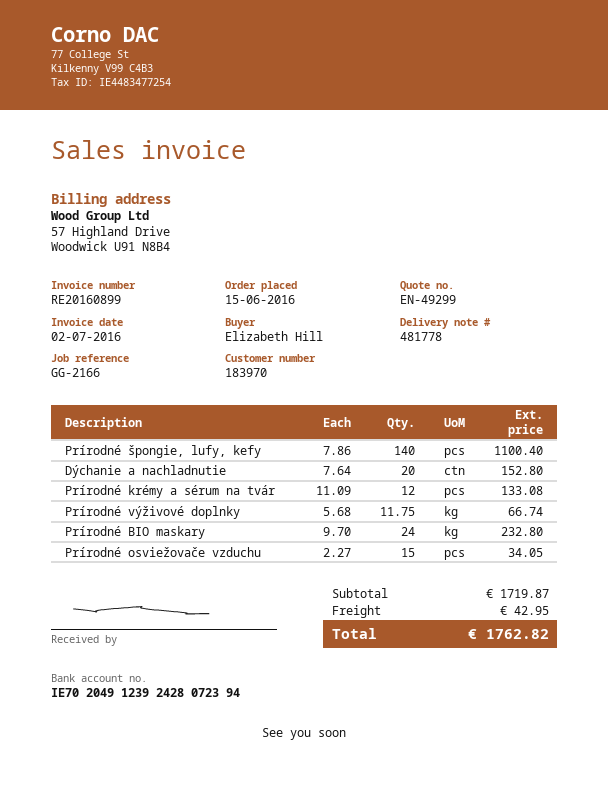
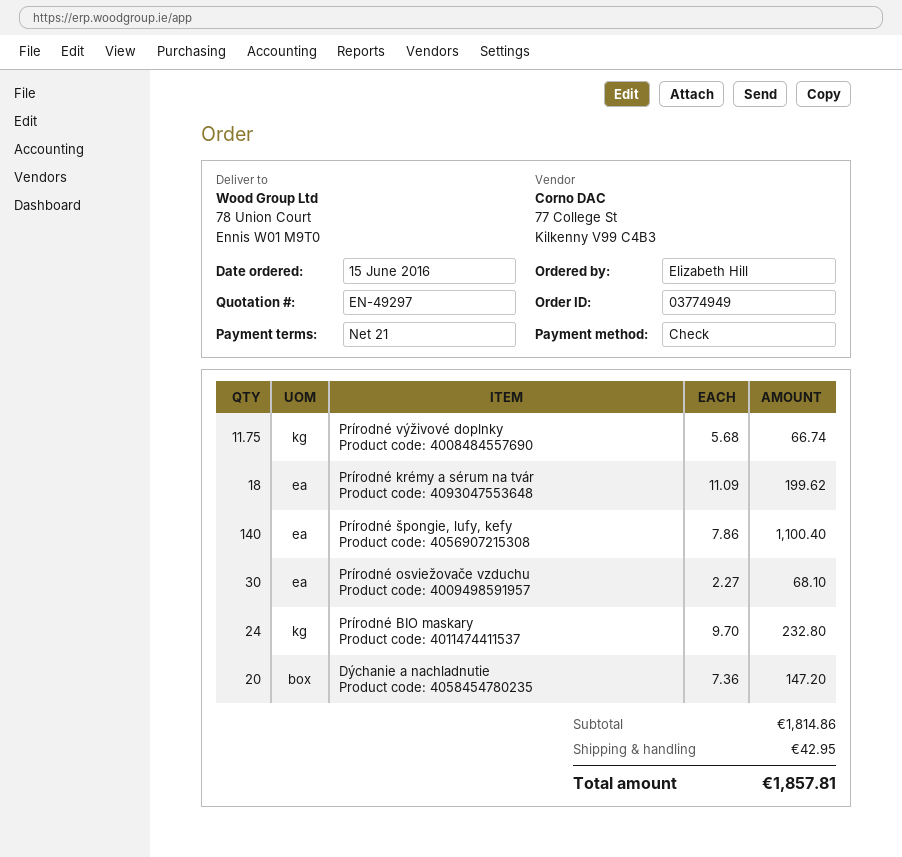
quote number: EN-49299 -> EN-49297
Dýchanie a nachladnutie: 20 x 7.64 = 152.80 -> 20 x 7.36 = 147.20
Prírodné krémy a sérum na tvár: 12 x 11.09 = 133.08 -> 18 x 11.09 = 199.62
Prírodné osviežovače vzduchu: 15 x 2.27 = 34.05 -> 30 x 2.27 = 68.10
subtotal: 1719.87 -> 1814.86
total: 1762.82 -> 1857.81

